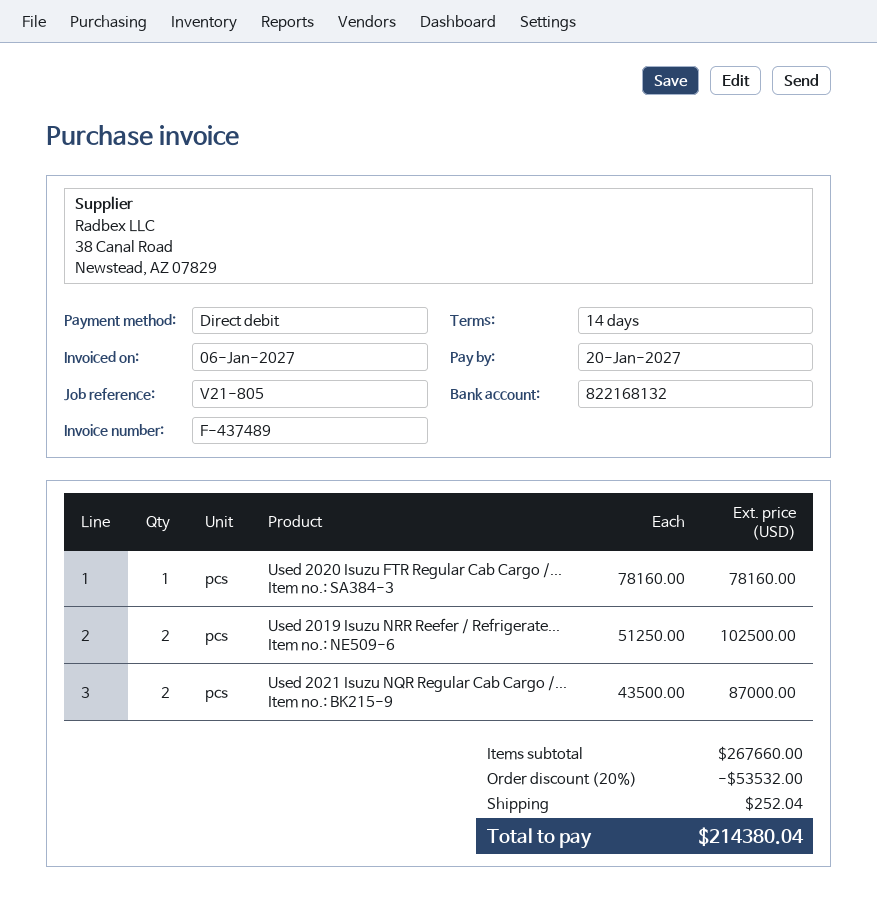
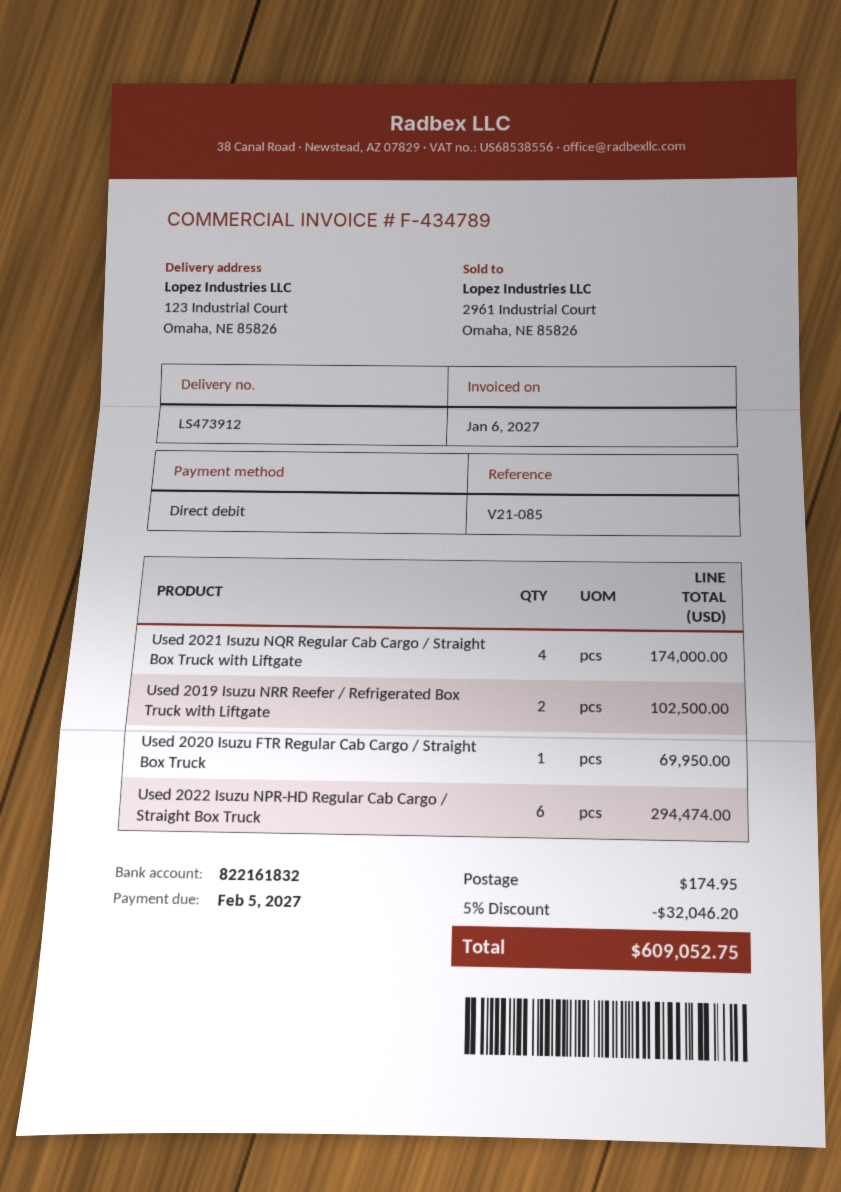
invoice number: F-437489 -> F-434789
due date: 2027-01-20 -> 2027-02-05
reference: V21-805 -> V21-085
bank account: 822168132 -> 822161832
Used 2020 Isuzu FTR Regular Cab Cargo /...: 1 for 78160.00 -> 1 for 69950.00
Used 2021 Isuzu NQR Regular Cab Cargo /...: 2 for 87000.00 -> 4 for 174000.00
Used 2022 Isuzu NPR-HD Regular Cab Cargo / Straight Box Truck: none -> 6 for 294474.00
discount: 20% = 53532.00 -> 5% = 32046.20
shipping: 252.04 -> 174.95
total: 214380.04 -> 609052.75

